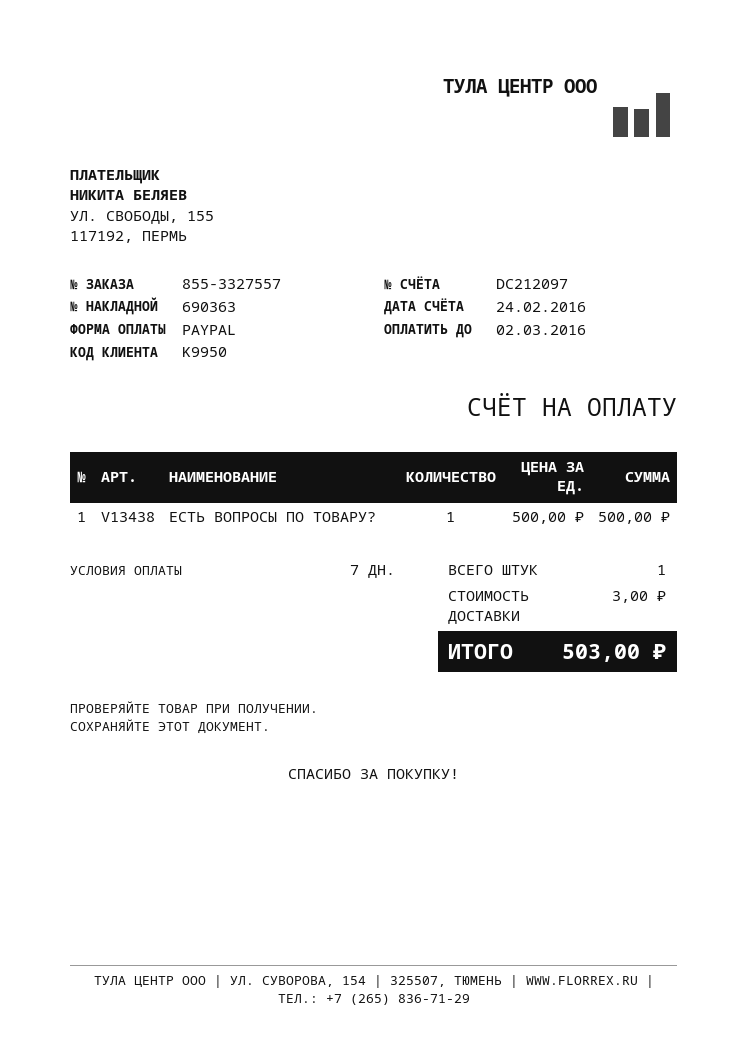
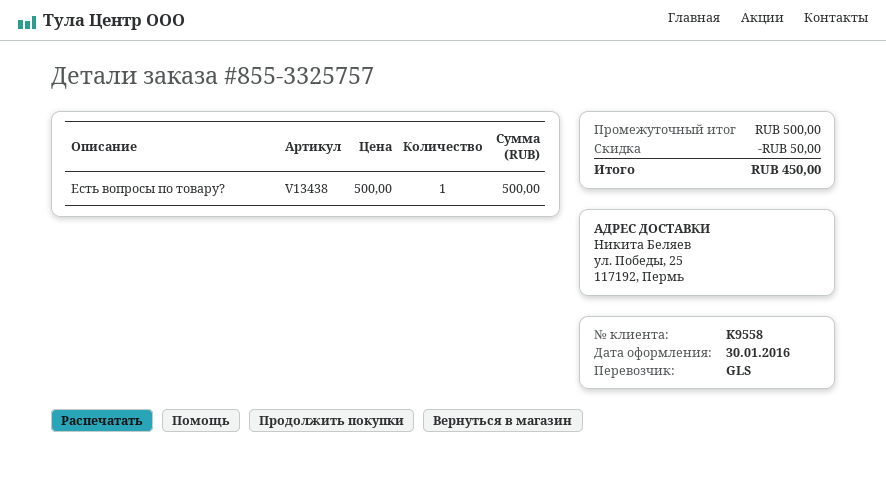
order number: 855-3327557 -> 855-3325757
customer number: K9950 -> K9558
discount: none -> 50.00
shipping: 3.00 -> none
total: 503.00 -> 450.00

